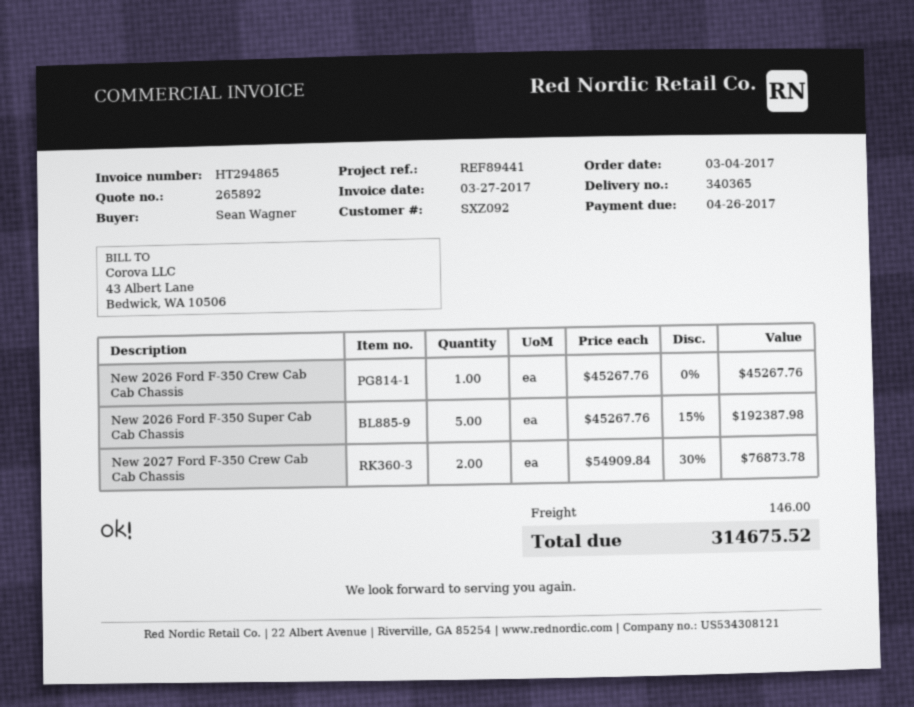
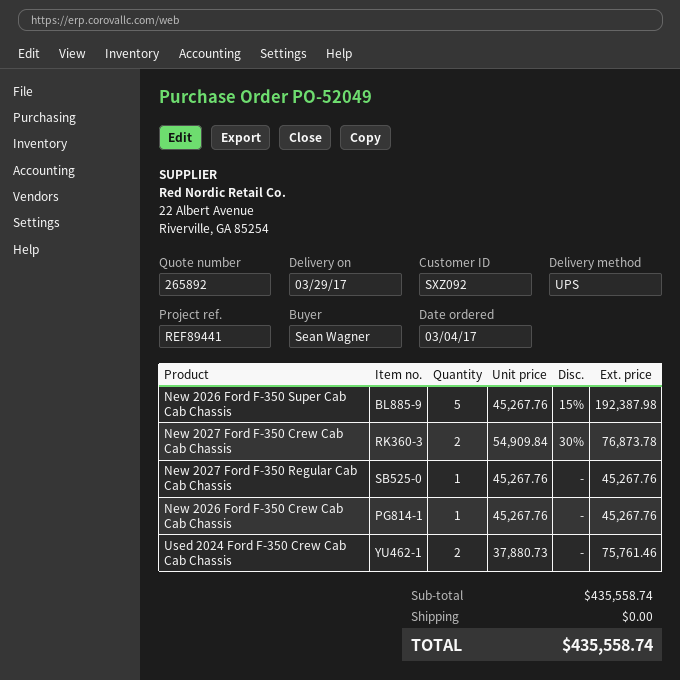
New 2027 Ford F-350 Regular Cab Cab Chassis: none -> 1 x 45267.76 = 45267.76
Used 2024 Ford F-350 Crew Cab Cab Chassis: none -> 2 x 37880.73 = 75761.46
shipping: 146.00 -> 0.00
total: 314675.52 -> 435558.74

